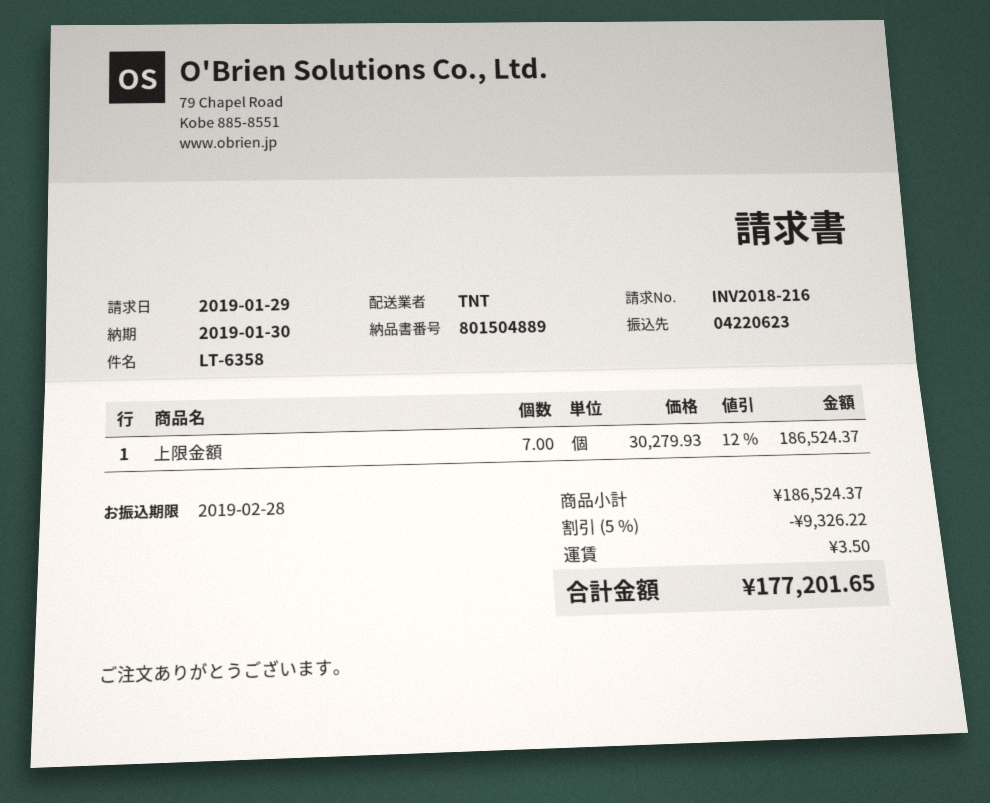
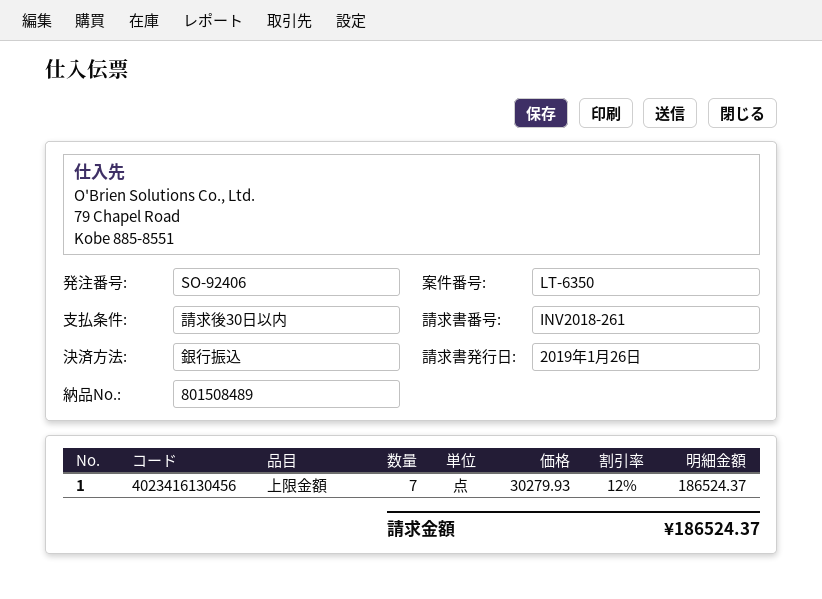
delivery note number: 801504889 -> 801508489
invoice number: INV2018-216 -> INV2018-261
invoice date: 2019-01-29 -> 2019-01-26
reference: LT-6358 -> LT-6350
discount: 5% = 9326.22 -> none
shipping: 3.50 -> none
total: 177201.65 -> 186524.37

